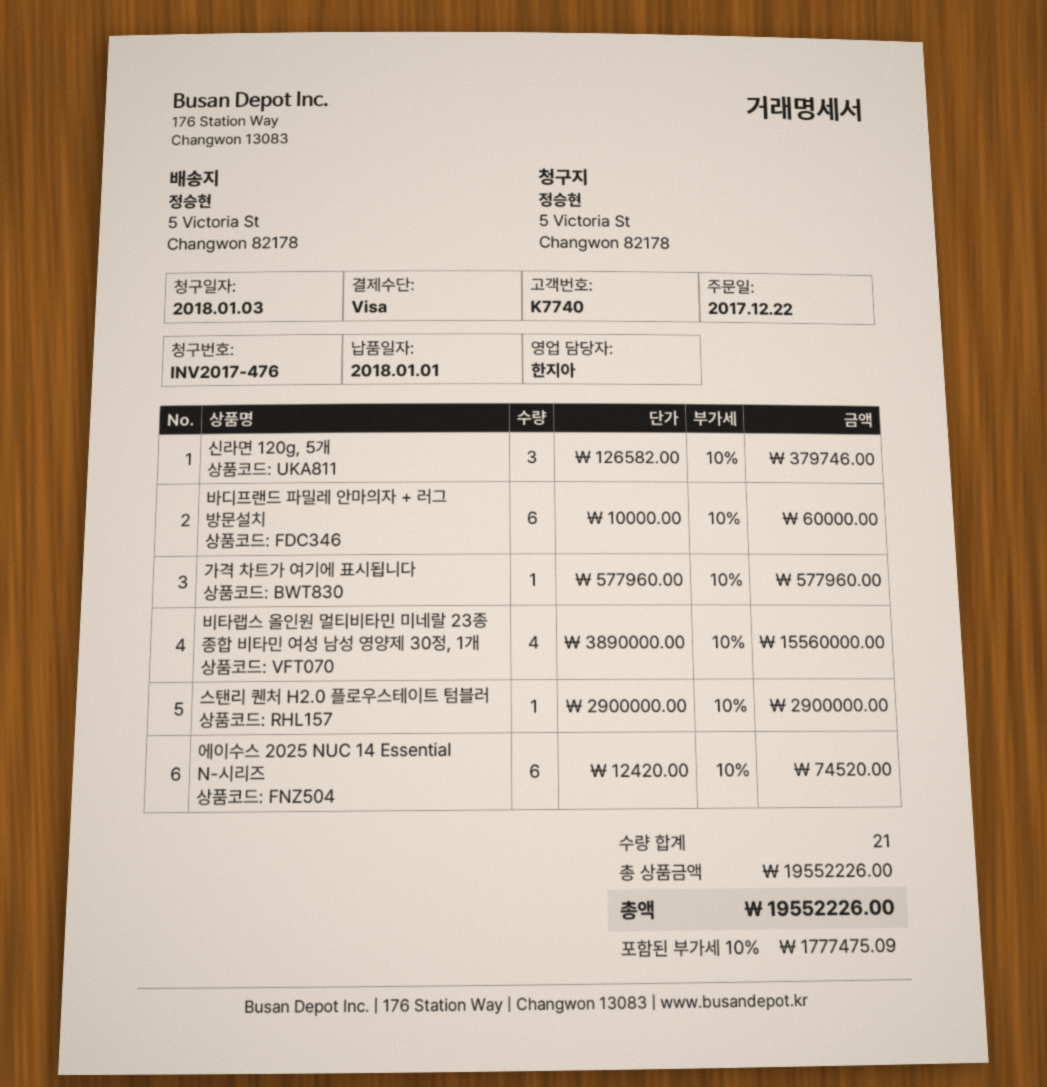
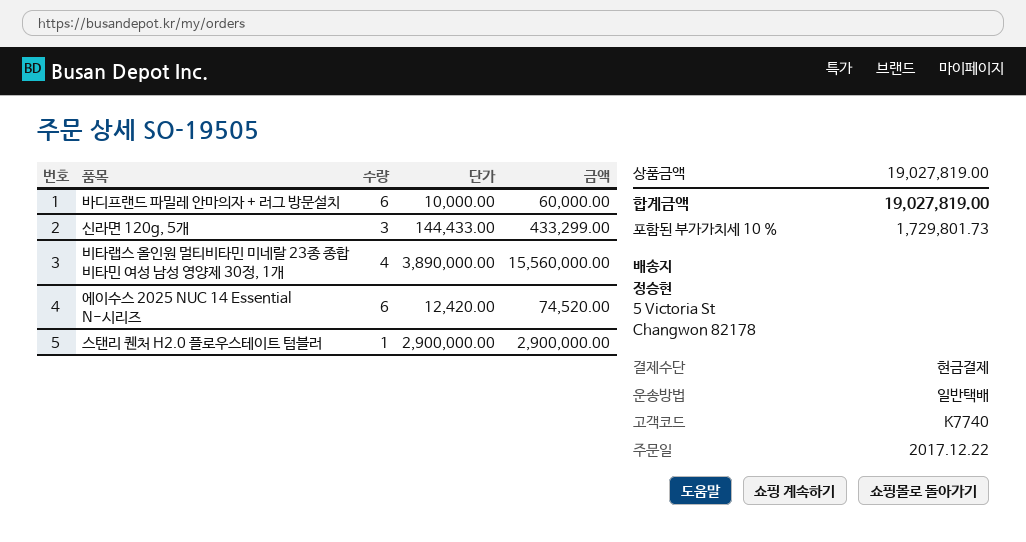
payment method: Visa -> cash
신라면 120g, 5개: 3 x 126582.00 = 379746.00 -> 3 x 144433.00 = 433299.00
가격 차트가 여기에 표시됩니다: 1 x 577960.00 = 577960.00 -> none
subtotal: 19552226.00 -> 19027819.00
tax: 10% = 1777475.09 -> 10% = 1729801.73
total: 19552226.00 -> 19027819.00

